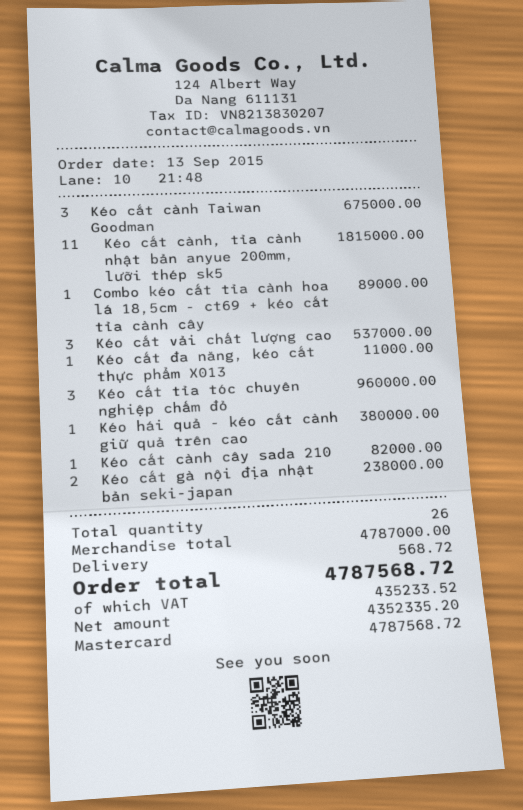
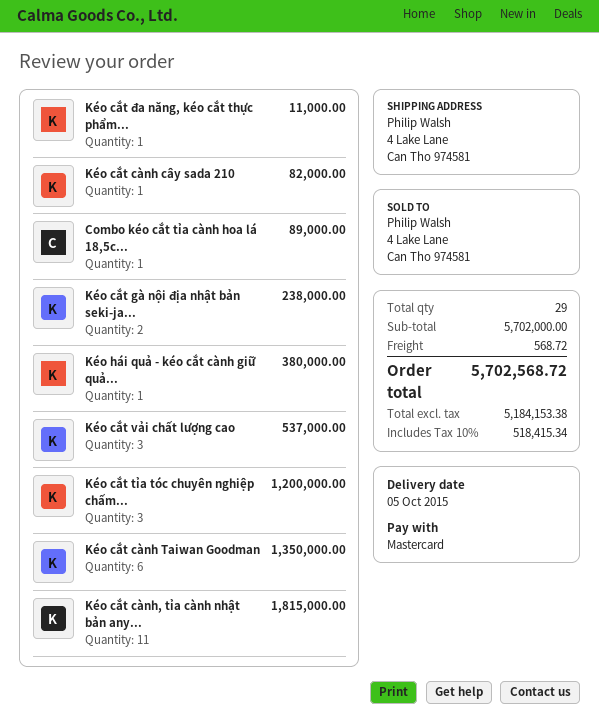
Kéo cắt cành Taiwan Goodman: 3 for 675000.00 -> 6 for 1350000.00
Kéo cắt tỉa tóc chuyên nghiệp chấm đỏ: 3 for 960000.00 -> 3 for 1200000.00
total quantity: 26 -> 29
subtotal: 4787000.00 -> 5702000.00
net: 4352335.20 -> 5184153.38
tax: 435233.52 -> 518415.34
total: 4787568.72 -> 5702568.72

